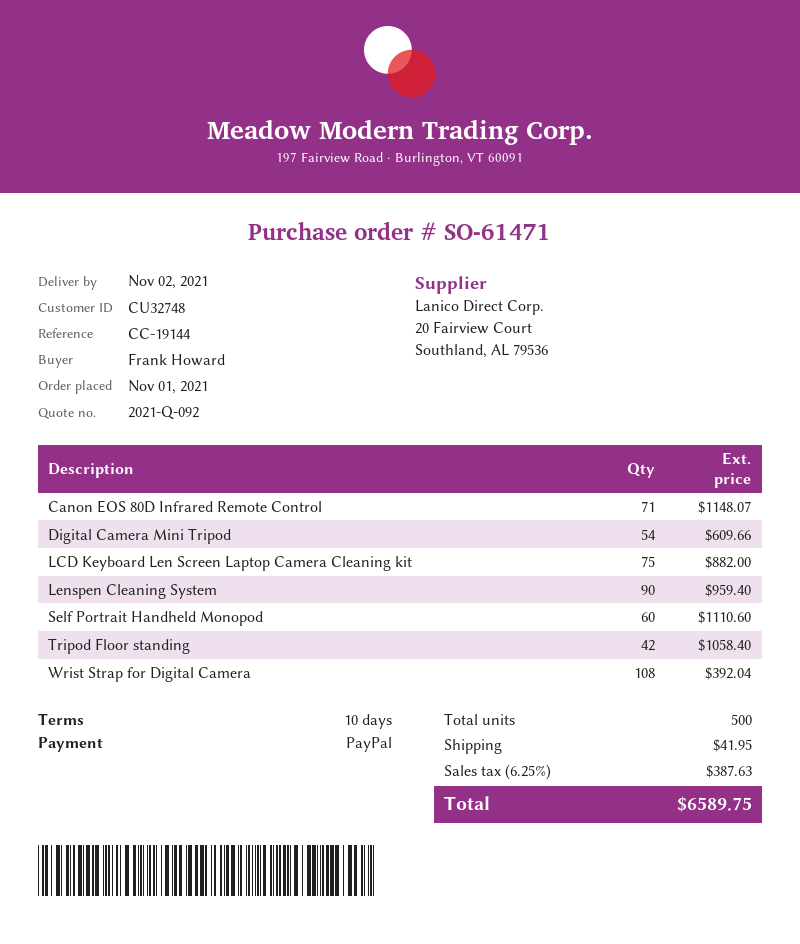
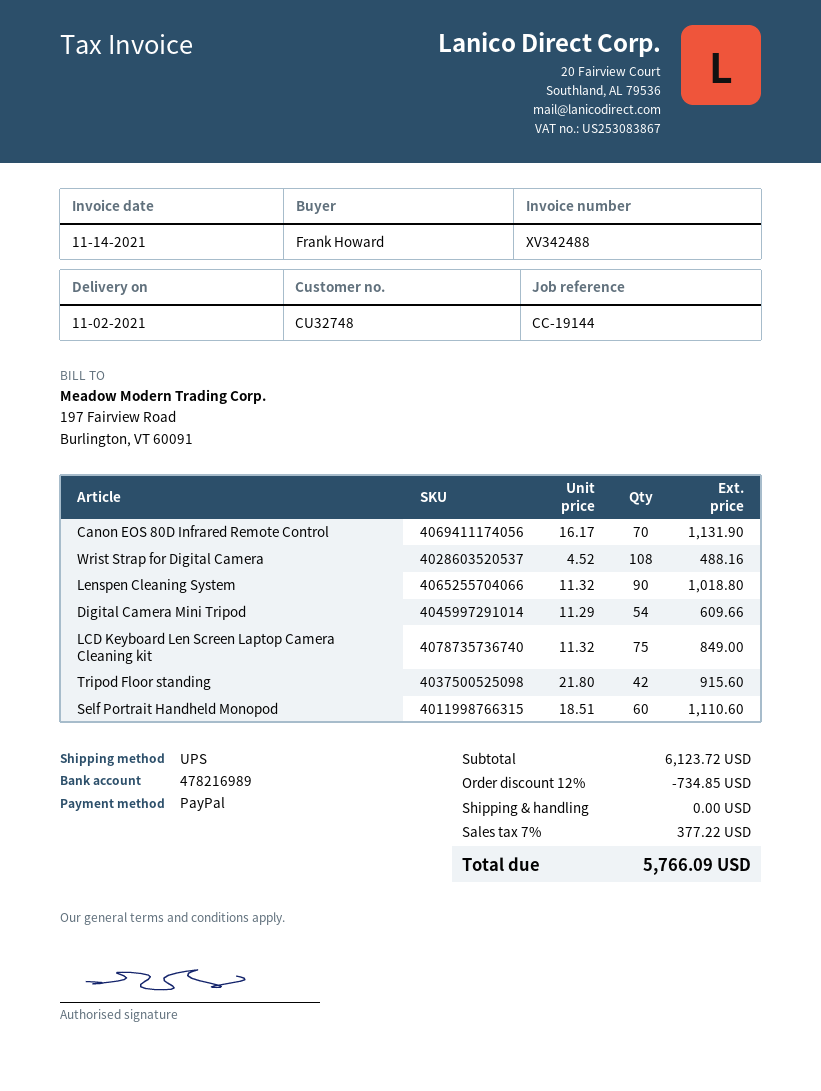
Canon EOS 80D Infrared Remote Control: 71 for 1148.07 -> 70 for 1131.90
LCD Keyboard Len Screen Laptop Camera Cleaning kit: 75 for 882.00 -> 75 for 849.00
Lenspen Cleaning System: 90 for 959.40 -> 90 for 1018.80
Tripod Floor standing: 42 for 1058.40 -> 42 for 915.60
Wrist Strap for Digital Camera: 108 for 392.04 -> 108 for 488.16
discount: none -> 12% = 734.85
shipping: 41.95 -> 0.00
tax: 6.25% = 387.63 -> 7% = 377.22
total: 6589.75 -> 5766.09

